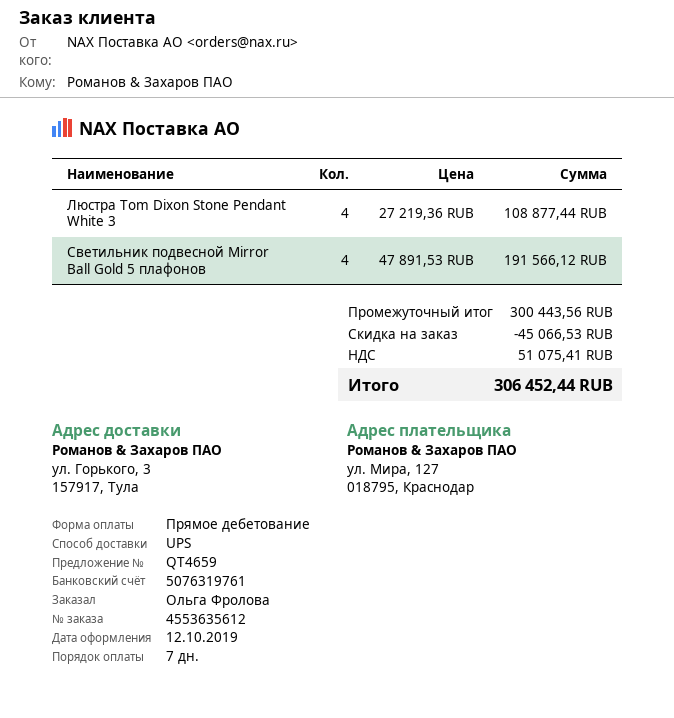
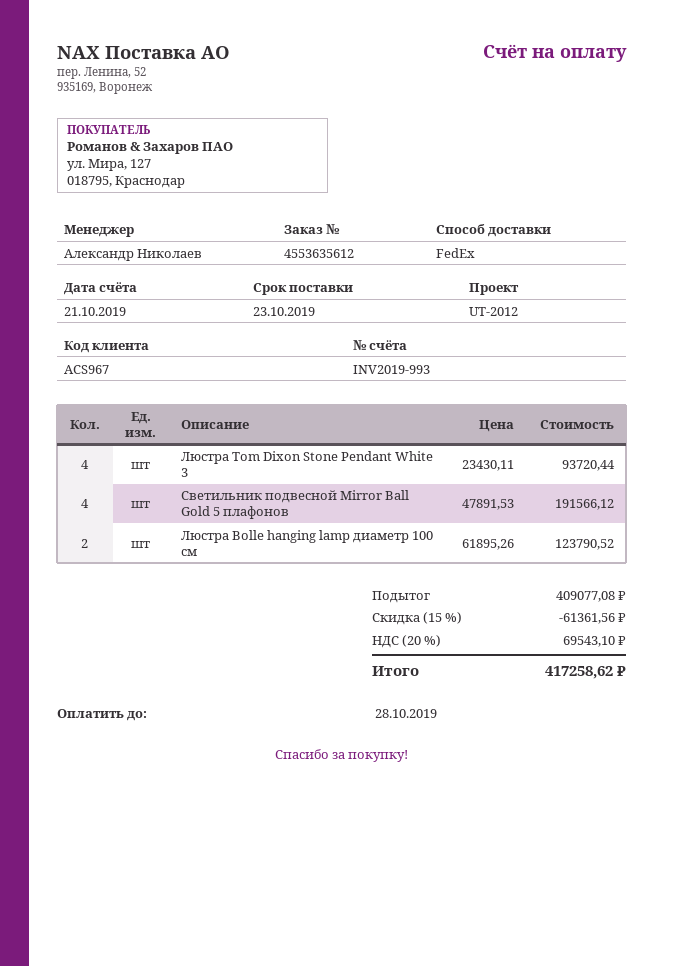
shipping method: UPS -> FedEx
Люстра Tom Dixon Stone Pendant White 3: 4 x 27219.36 = 108877.44 -> 4 x 23430.11 = 93720.44
Люстра Bolle hanging lamp диаметр 100 см: none -> 2 x 61895.26 = 123790.52
subtotal: 300443.56 -> 409077.08
discount: 45066.53 -> 61361.56
tax: 51075.41 -> 69543.10
total: 306452.44 -> 417258.62

